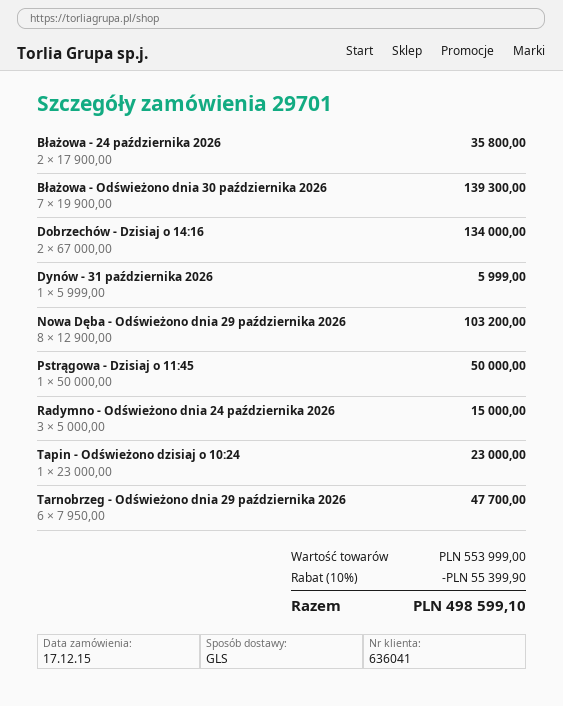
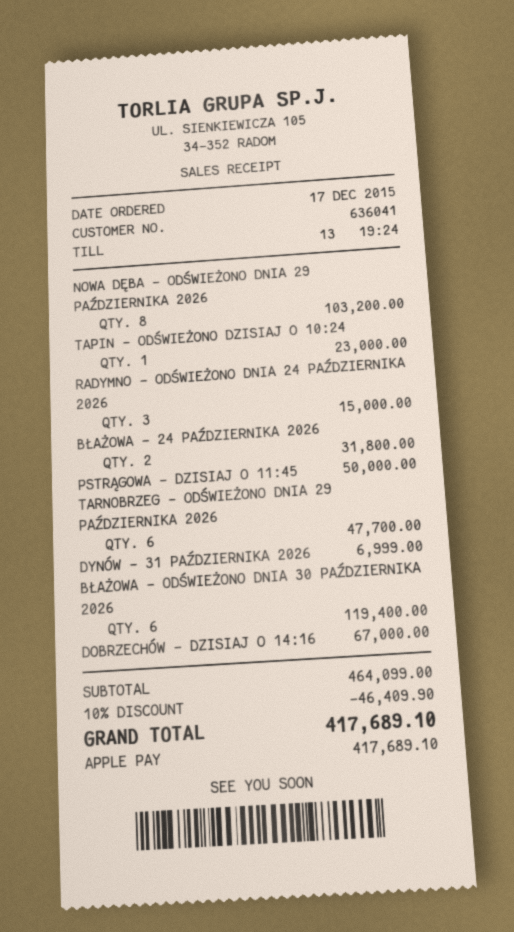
Błażowa - 24 października 2026: 2 for 35800.00 -> 2 for 31800.00
Błażowa - Odświeżono dnia 30 października 2026: 7 for 139300.00 -> 6 for 119400.00
Dobrzechów - Dzisiaj o 14:16: 2 for 134000.00 -> 1 for 67000.00
Dynów - 31 października 2026: 1 for 5999.00 -> 1 for 6999.00
subtotal: 553999.00 -> 464099.00
discount: 10% = 55399.90 -> 10% = 46409.90
total: 498599.10 -> 417689.10

